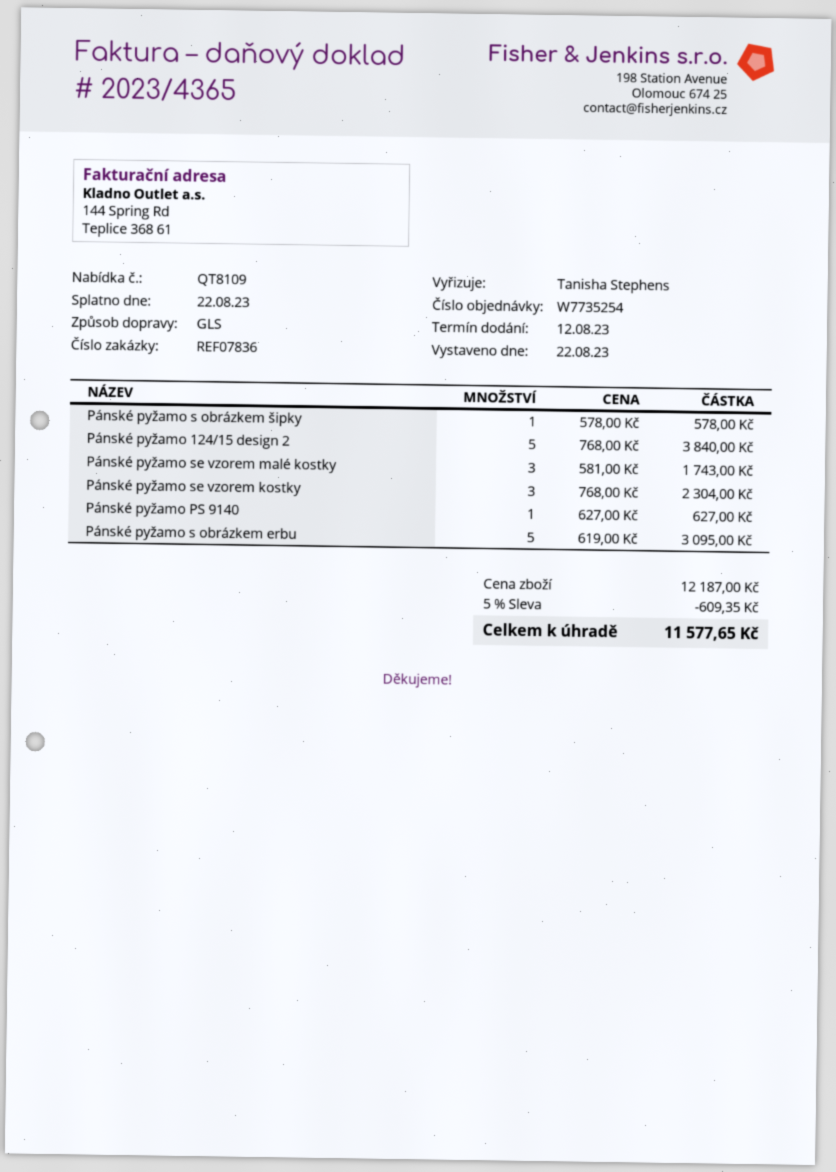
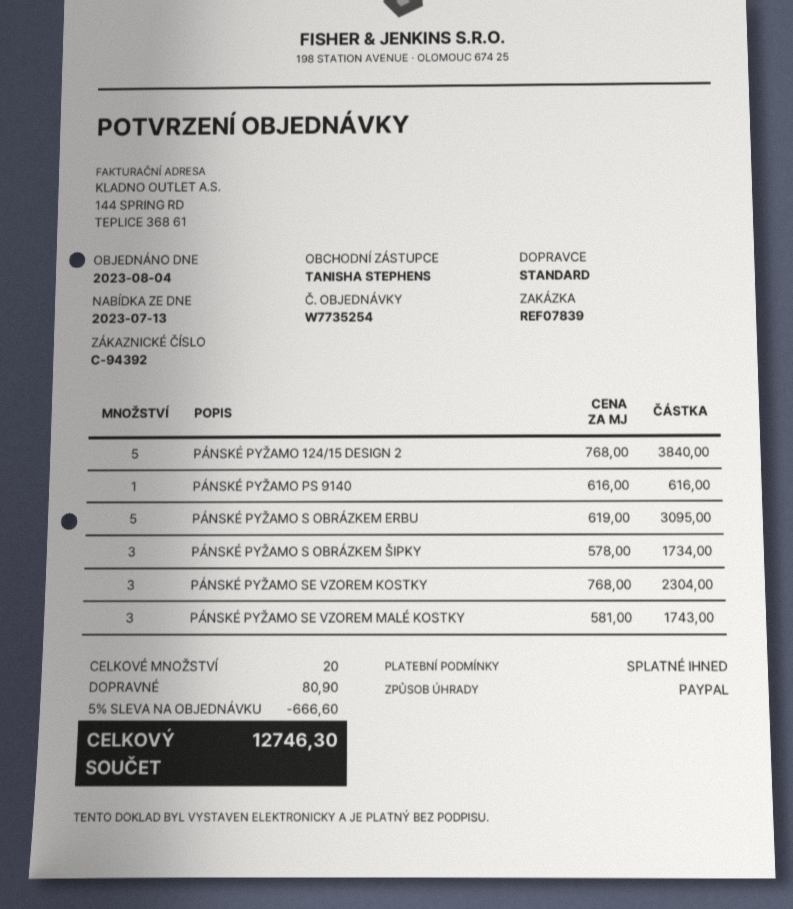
reference: REF07836 -> REF07839
shipping method: GLS -> standard
Pánské pyžamo s obrázkem šipky: 1 x 578.00 = 578.00 -> 3 x 578.00 = 1734.00
Pánské pyžamo PS 9140: 1 x 627.00 = 627.00 -> 1 x 616.00 = 616.00
discount: 5% = 609.35 -> 5% = 666.60
shipping: none -> 80.90
total: 11577.65 -> 12746.30

